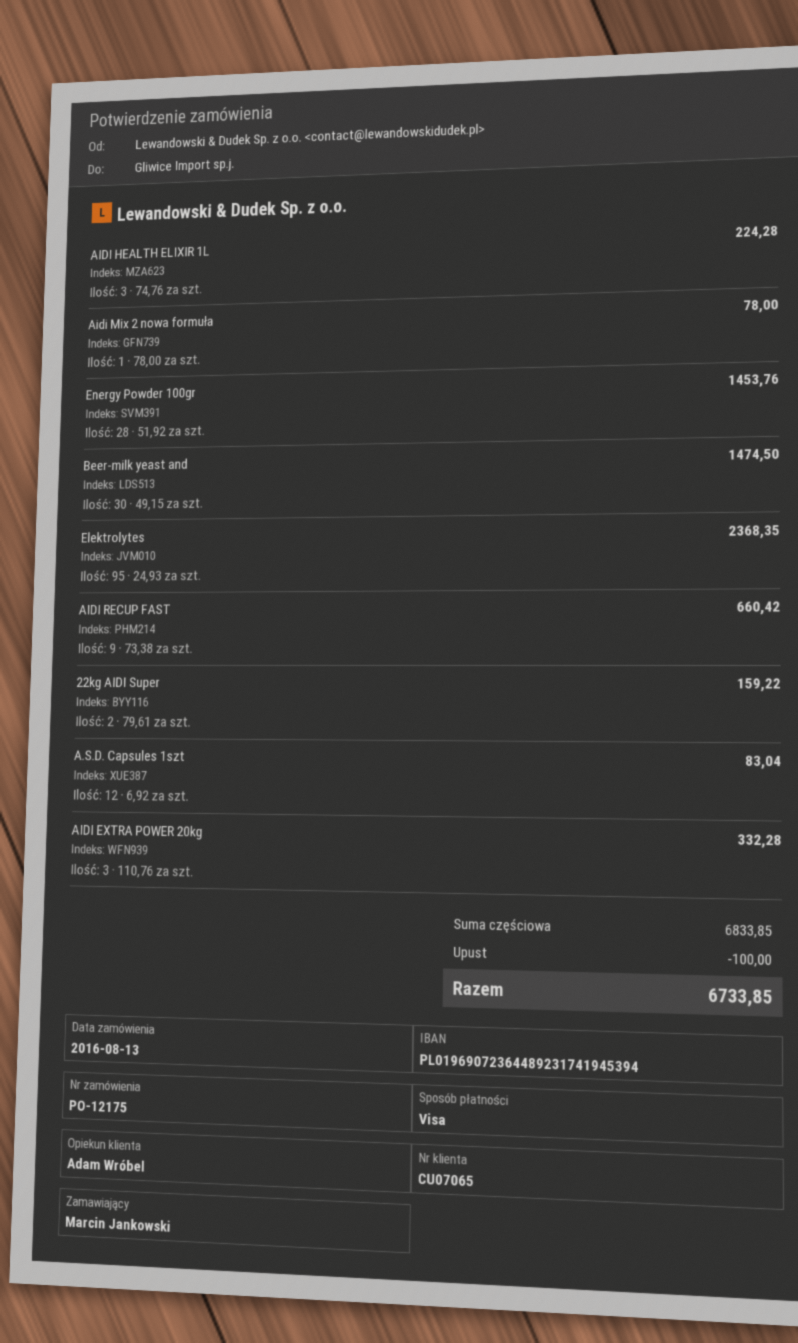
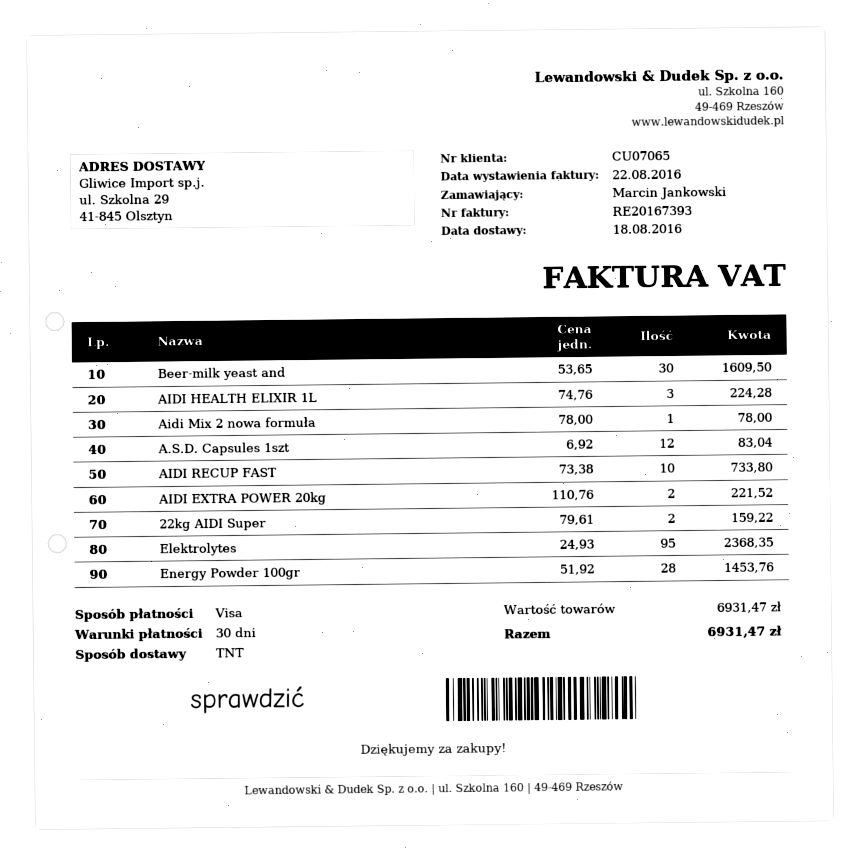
Beer-milk yeast and: 30 x 49.15 = 1474.50 -> 30 x 53.65 = 1609.50
AIDI RECUP FAST: 9 x 73.38 = 660.42 -> 10 x 73.38 = 733.80
AIDI EXTRA POWER 20kg: 3 x 110.76 = 332.28 -> 2 x 110.76 = 221.52
subtotal: 6833.85 -> 6931.47
discount: 100.00 -> none
total: 6733.85 -> 6931.47

